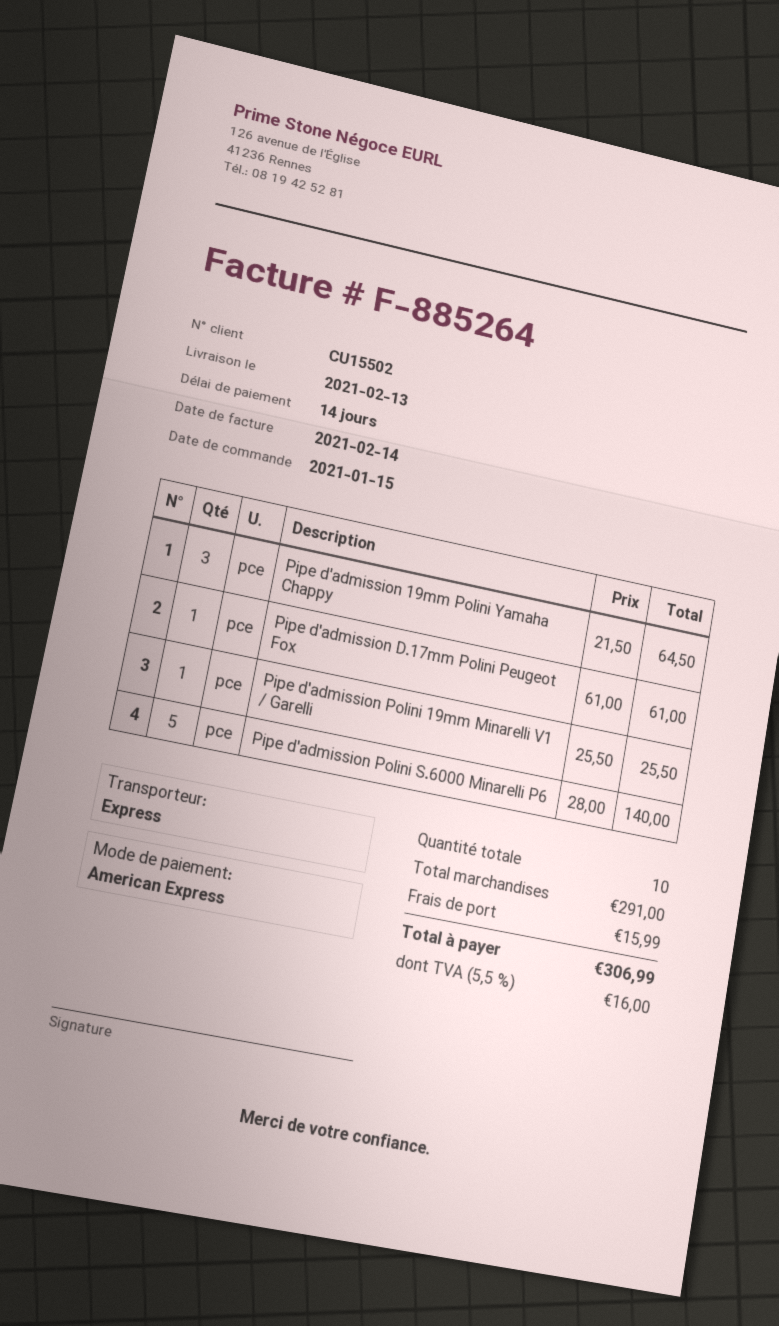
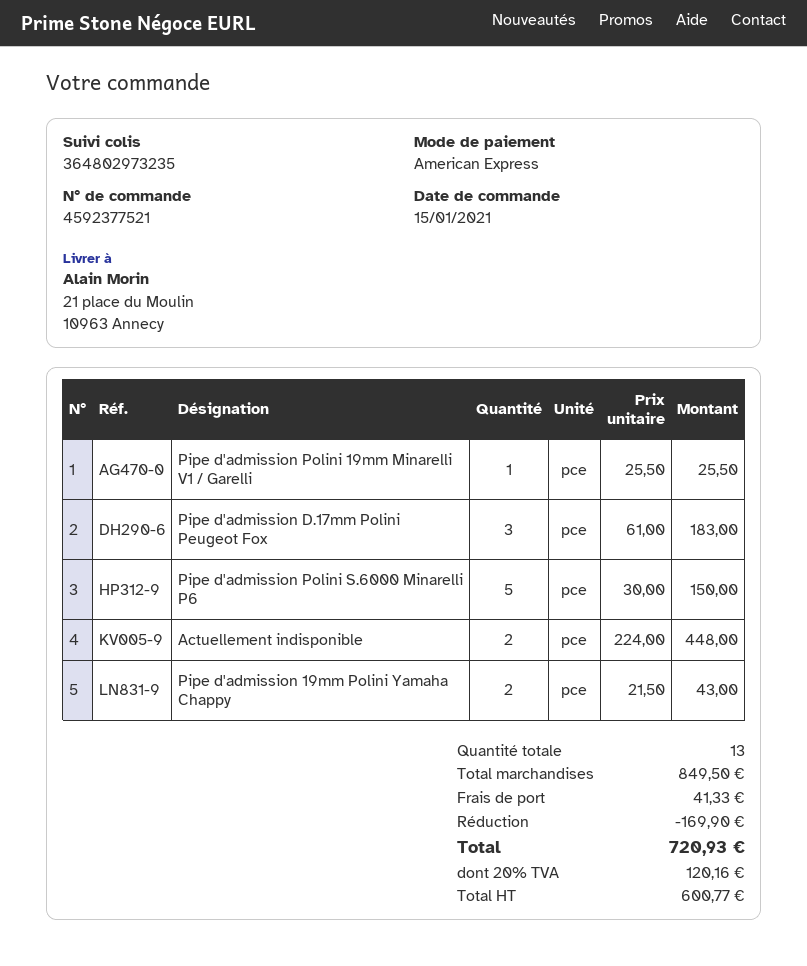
Pipe d'admission 19mm Polini Yamaha Chappy: 3 x 21.50 = 64.50 -> 2 x 21.50 = 43.00
Pipe d'admission D.17mm Polini Peugeot Fox: 1 x 61.00 = 61.00 -> 3 x 61.00 = 183.00
Pipe d'admission Polini S.6000 Minarelli P6: 5 x 28.00 = 140.00 -> 5 x 30.00 = 150.00
Actuellement indisponible: none -> 2 x 224.00 = 448.00
total quantity: 10 -> 13
subtotal: 291.00 -> 849.50
discount: none -> 169.90
shipping: 15.99 -> 41.33
tax: 5.5% = 16.00 -> 20% = 120.16
total: 306.99 -> 720.93

